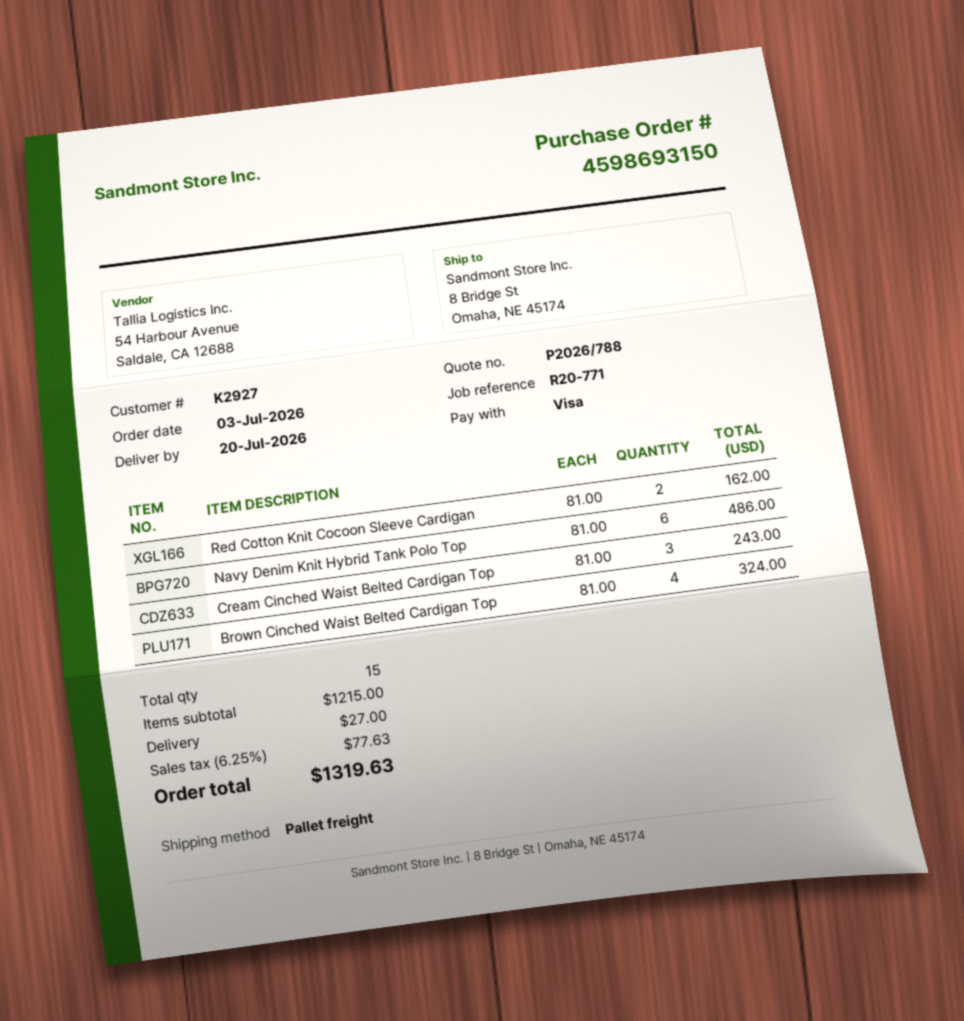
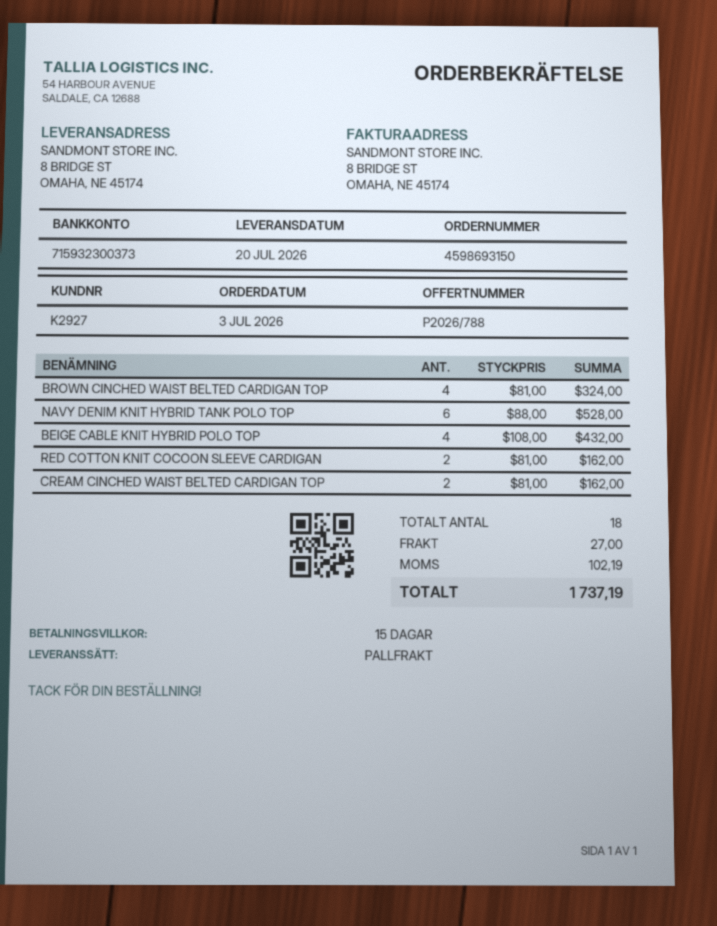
Navy Denim Knit Hybrid Tank Polo Top: 6 x 81.00 = 486.00 -> 6 x 88.00 = 528.00
Cream Cinched Waist Belted Cardigan Top: 3 x 81.00 = 243.00 -> 2 x 81.00 = 162.00
BEIGE CABLE KNIT HYBRID POLO TOP: none -> 4 x 108.00 = 432.00
total quantity: 15 -> 18
tax: 77.63 -> 102.19
total: 1319.63 -> 1737.19

